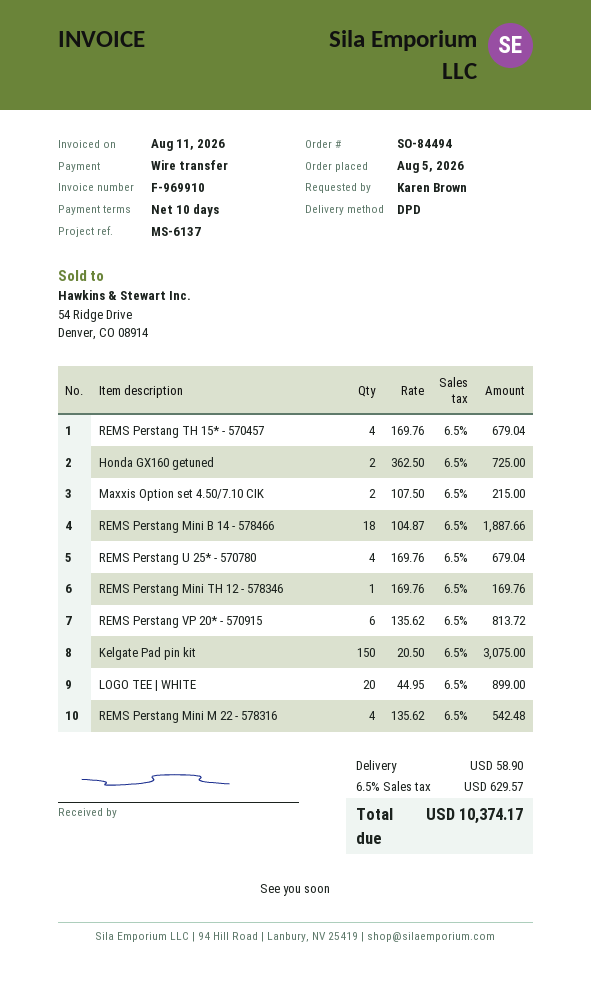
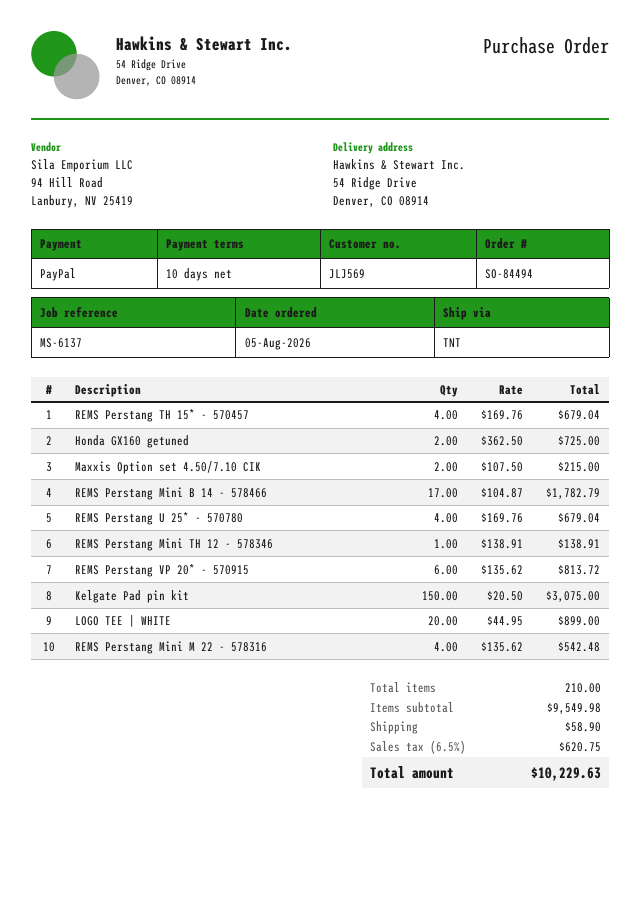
payment method: bank transfer -> PayPal
shipping method: DPD -> TNT
REMS Perstang Mini B 14 - 578466: 18 x 104.87 = 1887.66 -> 17 x 104.87 = 1782.79
REMS Perstang Mini TH 12 - 578346: 1 x 169.76 = 169.76 -> 1 x 138.91 = 138.91
tax: 6.5% = 629.57 -> 6.5% = 620.75
total: 10374.17 -> 10229.63

